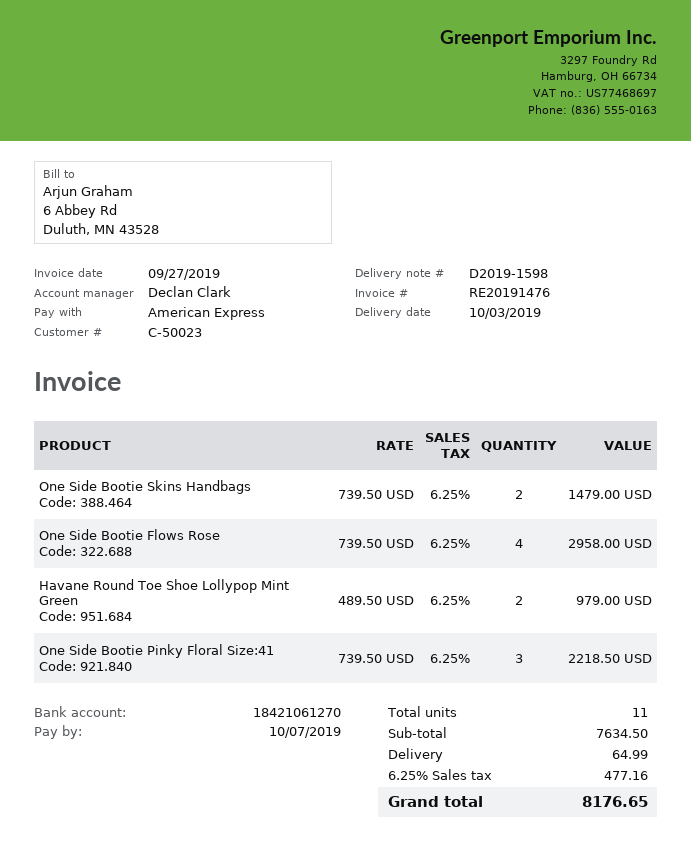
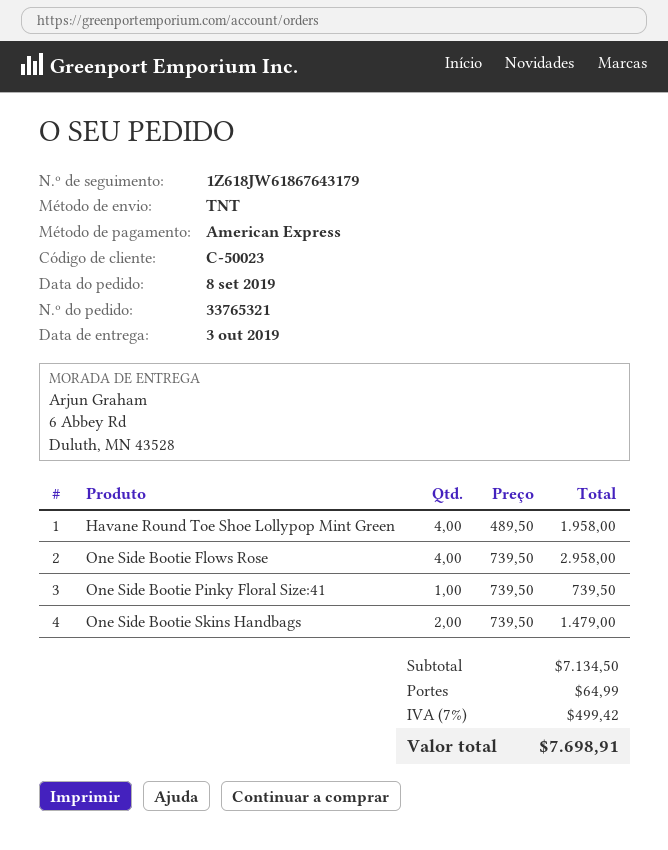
Havane Round Toe Shoe Lollypop Mint Green: 2 x 489.50 = 979.00 -> 4 x 489.50 = 1958.00
One Side Bootie Pinky Floral Size:41: 3 x 739.50 = 2218.50 -> 1 x 739.50 = 739.50
subtotal: 7634.50 -> 7134.50
tax: 6.25% = 477.16 -> 7% = 499.42
total: 8176.65 -> 7698.91

